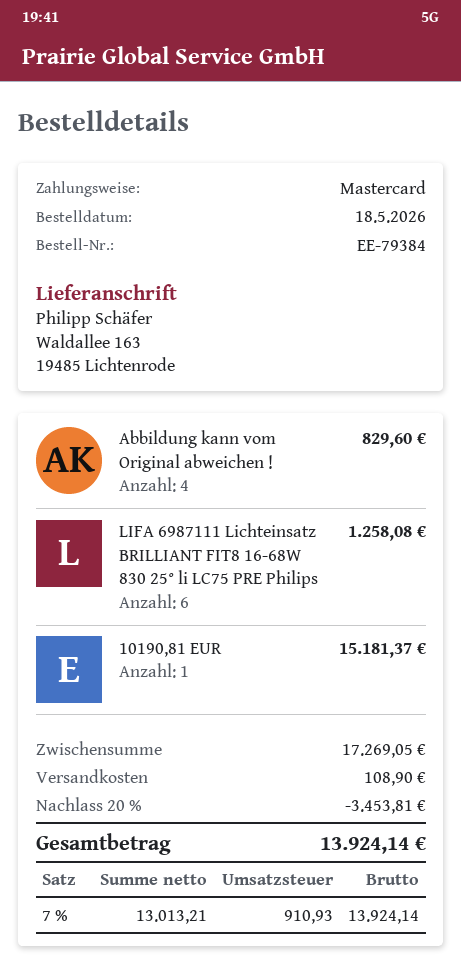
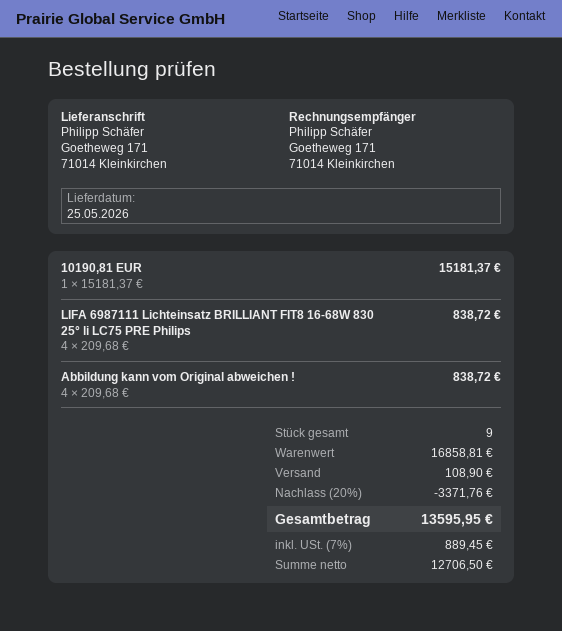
ship to: Waldallee 163, 19485 Lichtenrode -> Goetheweg 171, 71014 Kleinkirchen
Abbildung kann vom Original abweichen !: 4 for 829.60 -> 4 for 838.72
LIFA 6987111 Lichteinsatz BRILLIANT FIT8 16-68W 830 25° li LC75 PRE Philips: 6 for 1258.08 -> 4 for 838.72
subtotal: 17269.05 -> 16858.81
discount: 20% = 3453.81 -> 20% = 3371.76
net: 13013.21 -> 12706.50
tax: 7% = 910.93 -> 7% = 889.45
total: 13924.14 -> 13595.95

